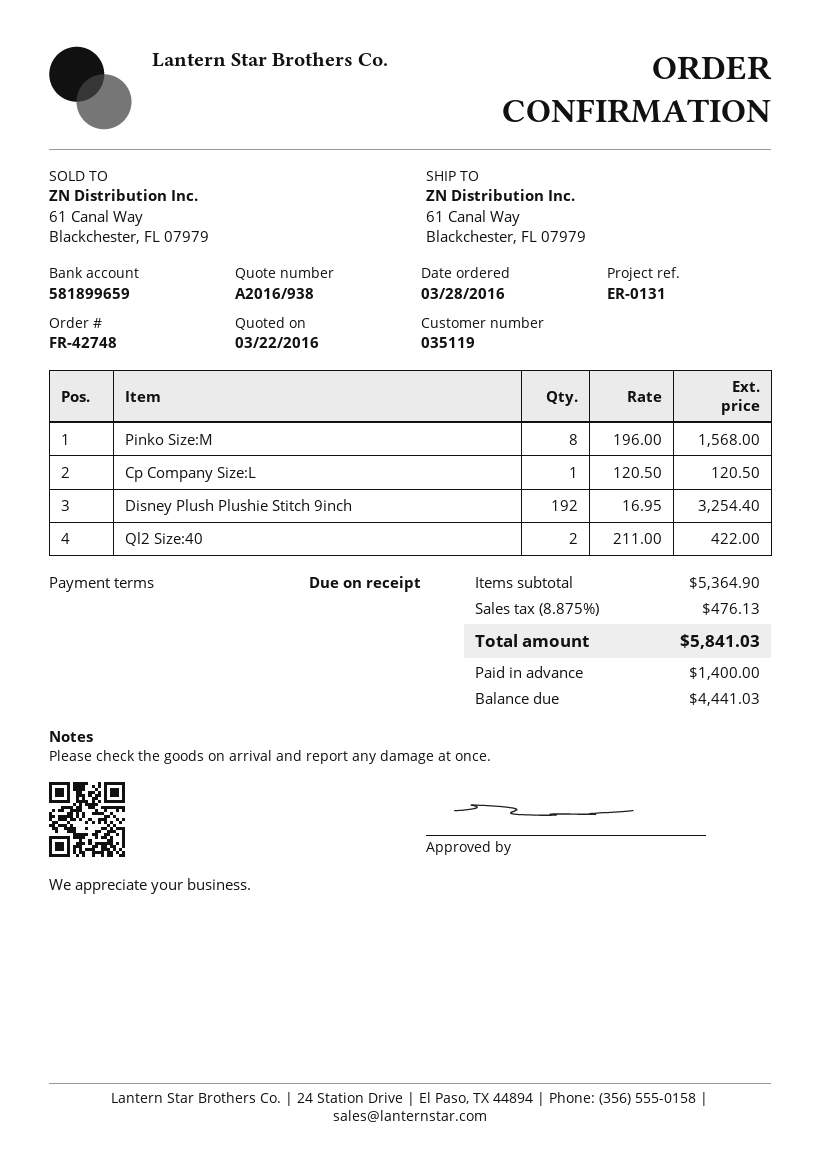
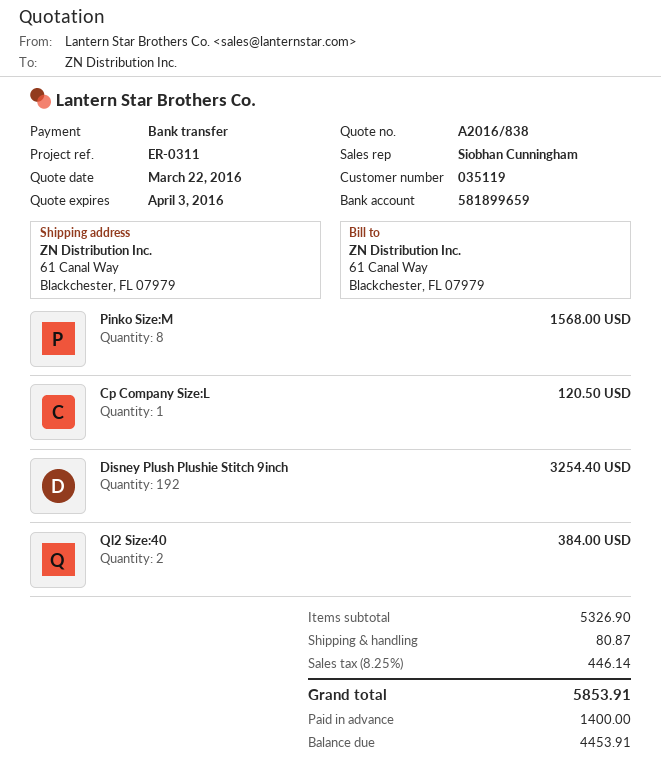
quote number: A2016/938 -> A2016/838
reference: ER-0131 -> ER-0311
Ql2 Size:40: 2 for 422.00 -> 2 for 384.00
subtotal: 5364.90 -> 5326.90
shipping: none -> 80.87
tax: 8.875% = 476.13 -> 8.25% = 446.14
total: 5841.03 -> 5853.91
balance: 4441.03 -> 4453.91

